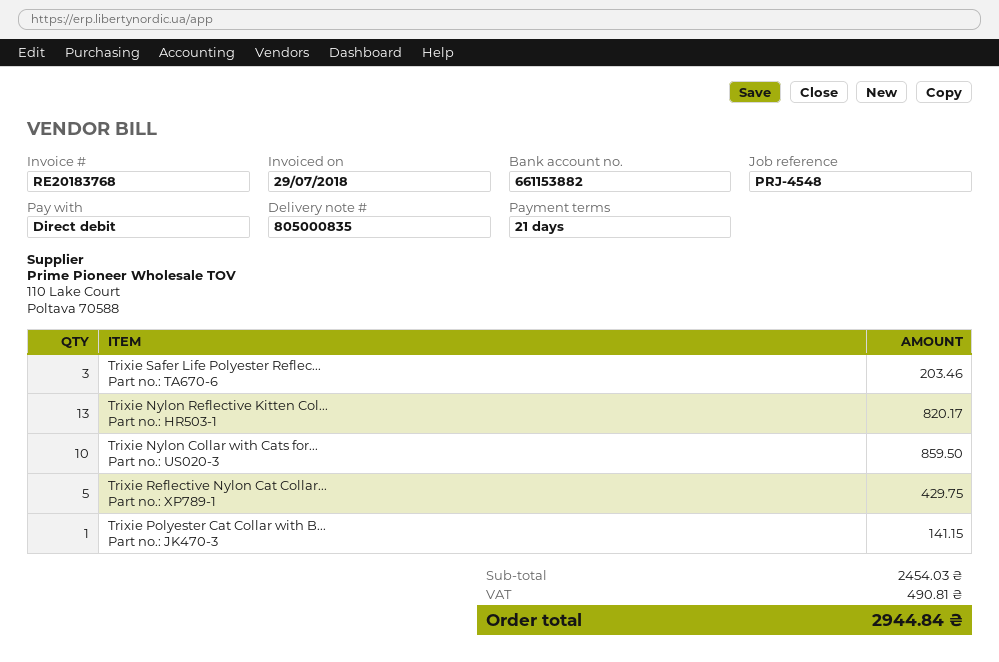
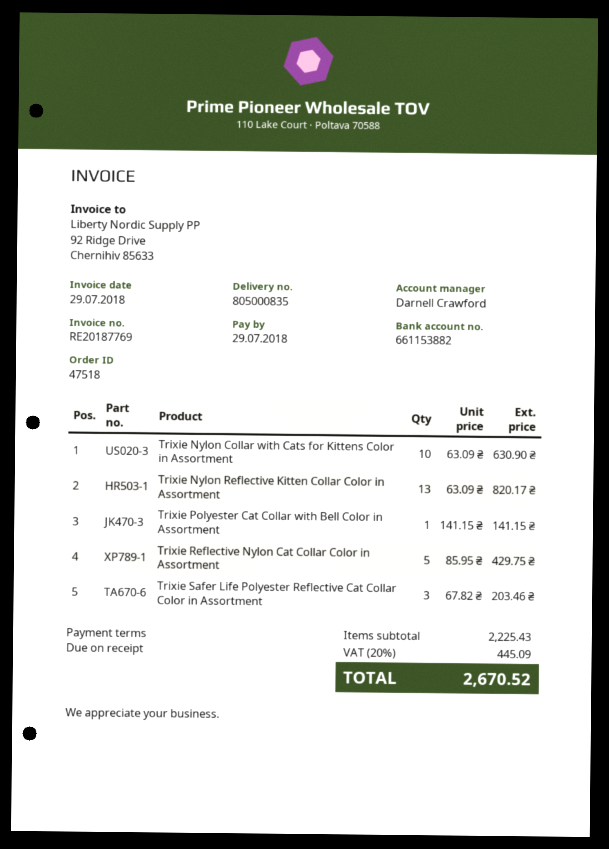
invoice number: RE20183768 -> RE20187769
payment terms: 21 days -> on receipt
Trixie Nylon Collar with Cats for...: 10 for 859.50 -> 10 for 630.90
subtotal: 2454.03 -> 2225.43
tax: 490.81 -> 445.09
total: 2944.84 -> 2670.52

